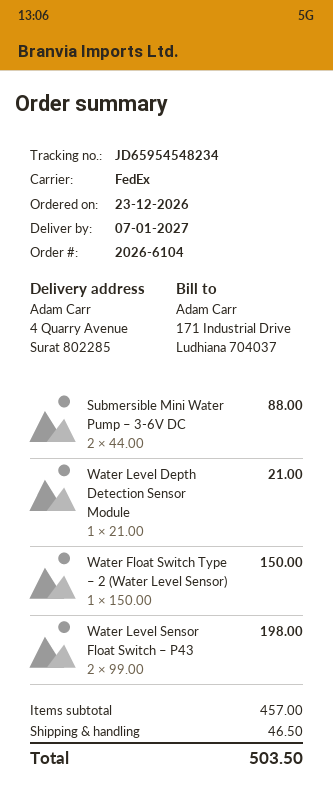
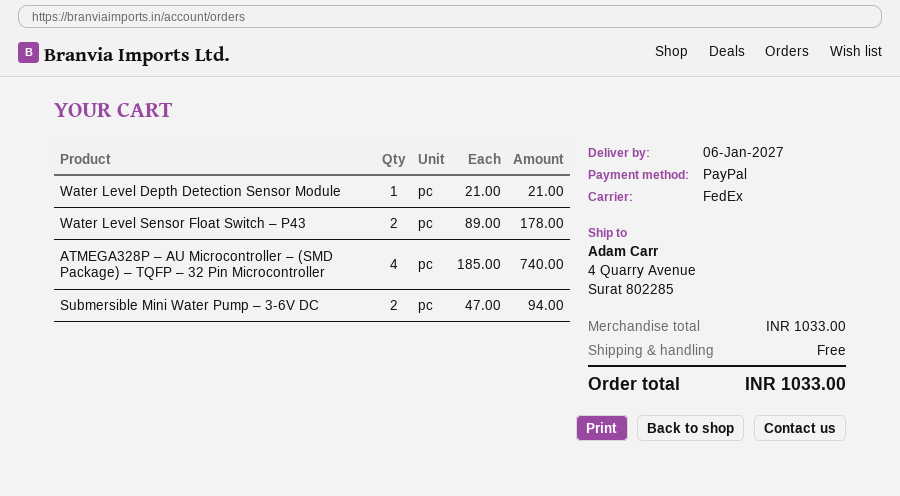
delivery date: 2027-01-07 -> 2027-01-06
Submersible Mini Water Pump – 3-6V DC: 2 x 44.00 = 88.00 -> 2 x 47.00 = 94.00
Water Float Switch Type – 2 (Water Level Sensor): 1 x 150.00 = 150.00 -> none
Water Level Sensor Float Switch – P43: 2 x 99.00 = 198.00 -> 2 x 89.00 = 178.00
ATMEGA328P – AU Microcontroller – (SMD Package) – TQFP – 32 Pin Microcontroller: none -> 4 x 185.00 = 740.00
subtotal: 457.00 -> 1033.00
shipping: 46.50 -> 0.00
total: 503.50 -> 1033.00

